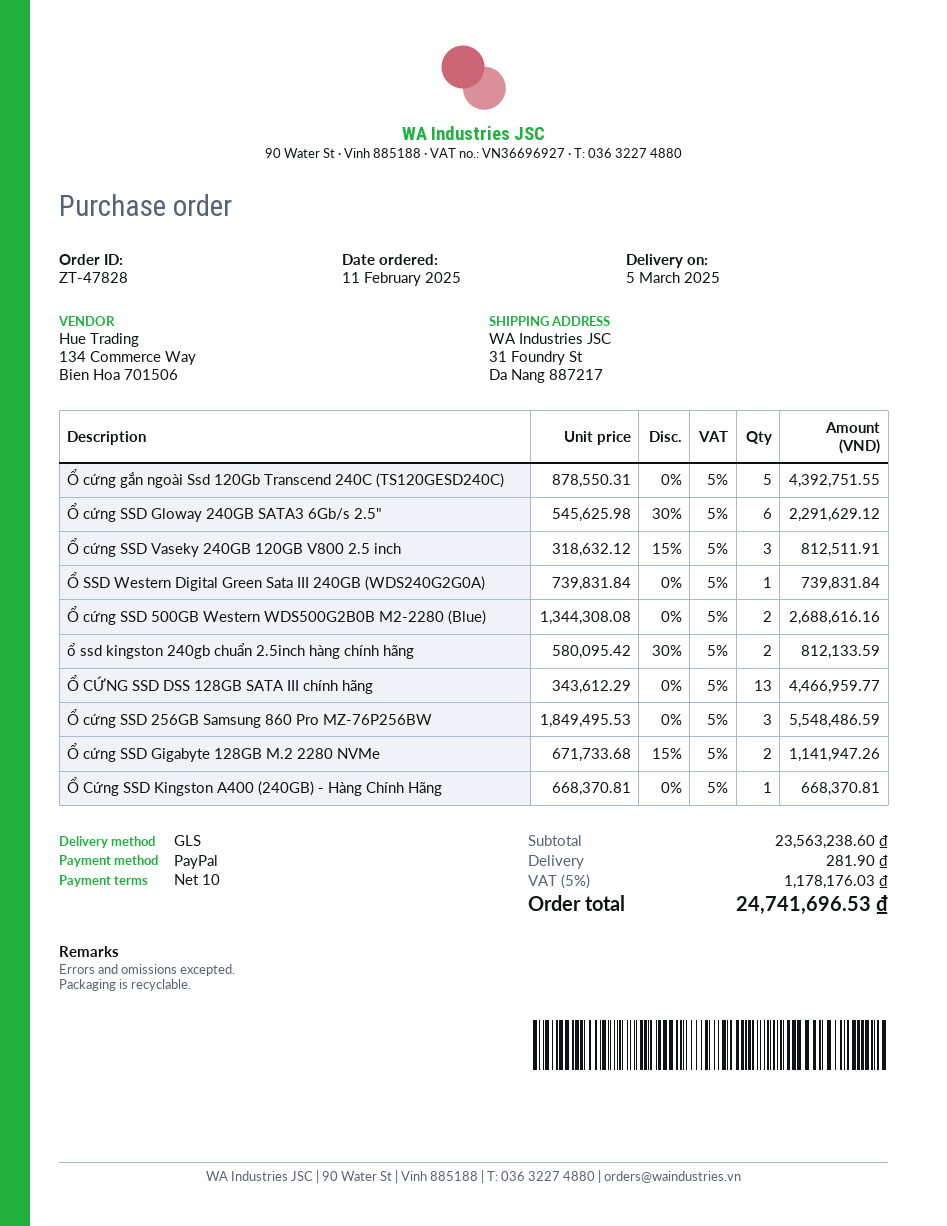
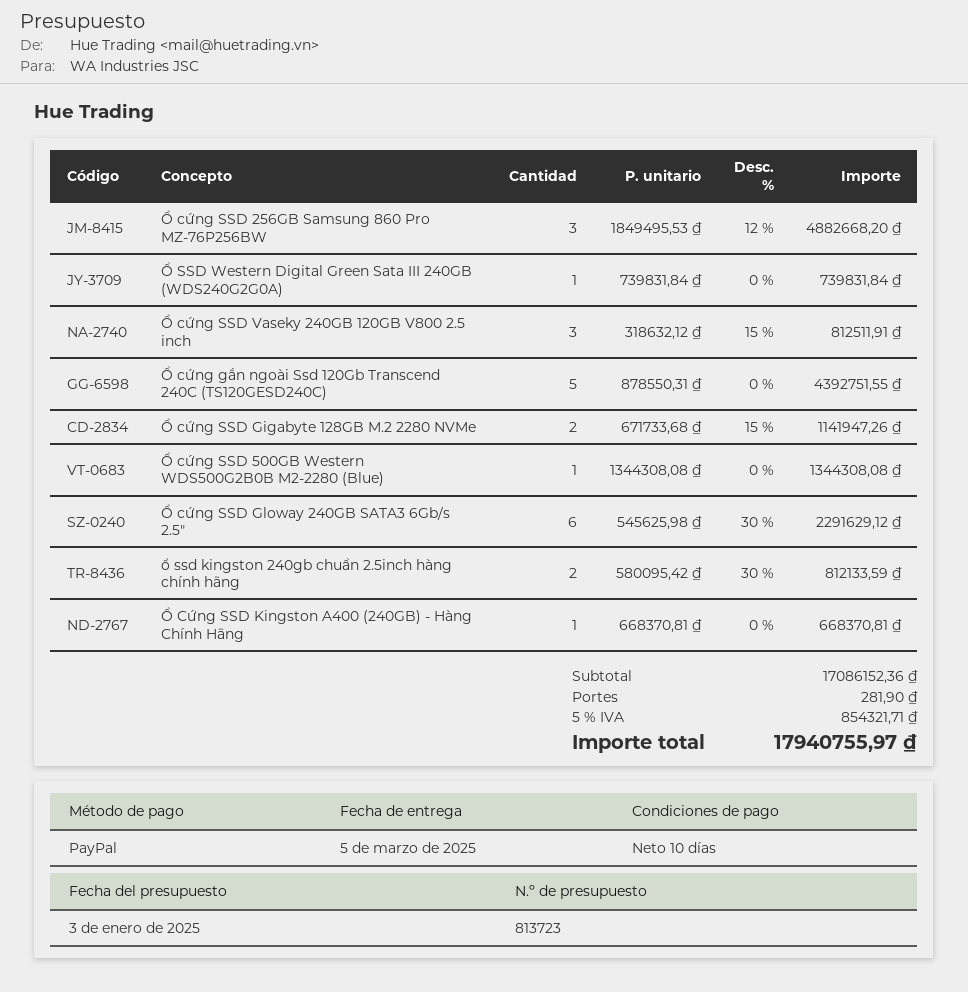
Ổ cứng SSD 500GB Western WDS500G2B0B M2-2280 (Blue): 2 x 1344308.08 = 2688616.16 -> 1 x 1344308.08 = 1344308.08
Ổ CỨNG SSD DSS 128GB SATA III chính hãng: 13 x 343612.29 = 4466959.77 -> none
Ổ cứng SSD 256GB Samsung 860 Pro MZ-76P256BW: 3 x 1849495.53 = 5548486.59 -> 3 x 1849495.53 - 12% = 4882668.20
subtotal: 23563238.60 -> 17086152.36
tax: 5% = 1178176.03 -> 5% = 854321.71
total: 24741696.53 -> 17940755.97

